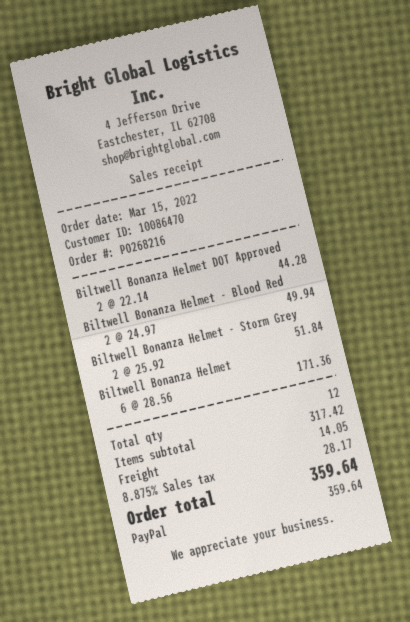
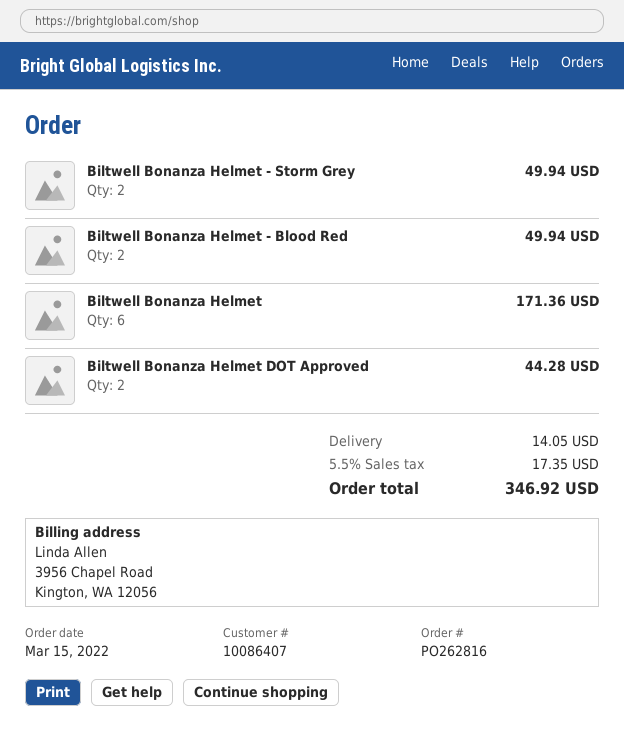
order number: PO268216 -> PO262816
customer number: 10086470 -> 10086407
Biltwell Bonanza Helmet - Storm Grey: 2 for 51.84 -> 2 for 49.94
tax: 8.875% = 28.17 -> 5.5% = 17.35
total: 359.64 -> 346.92

